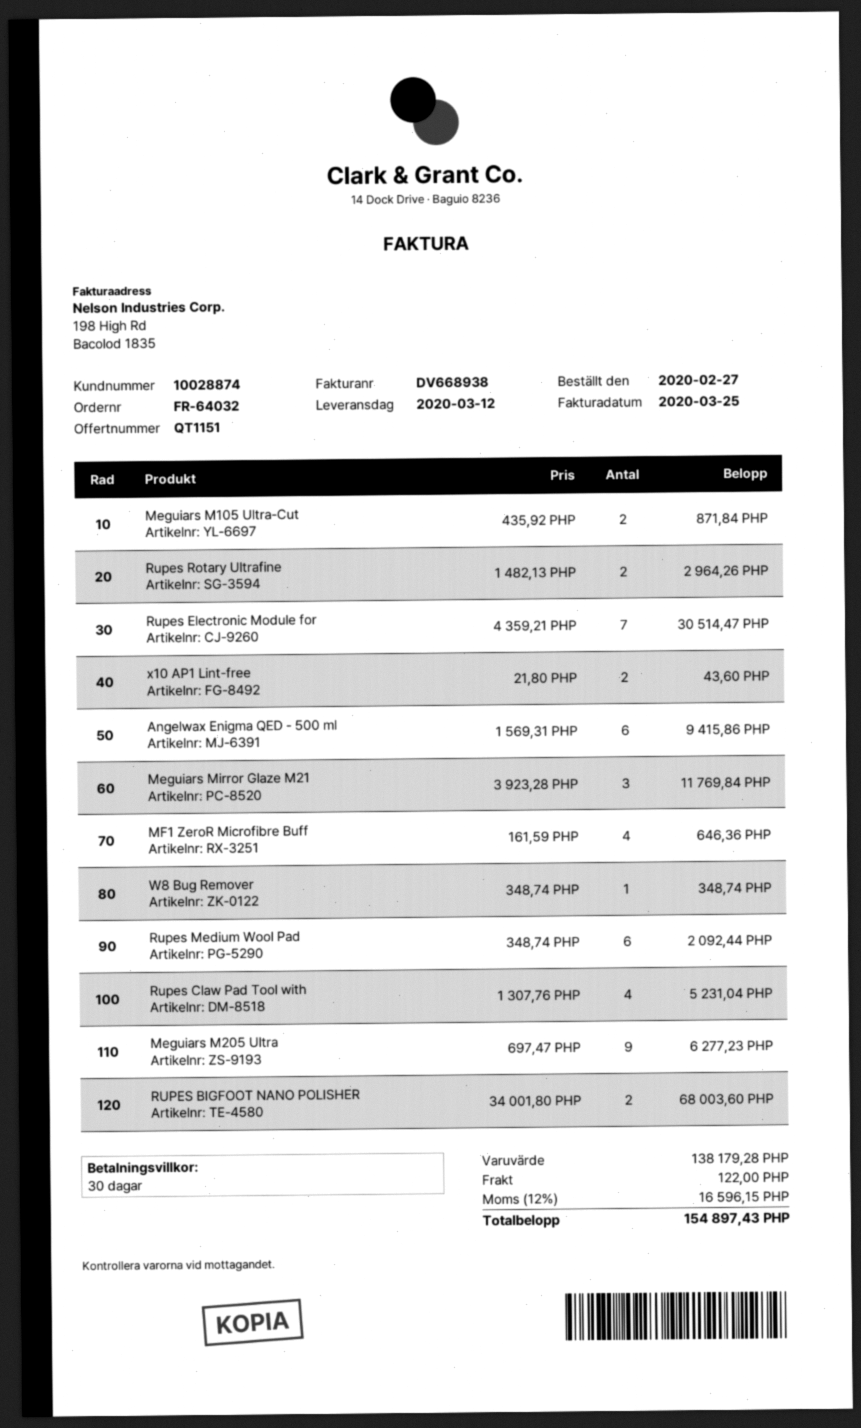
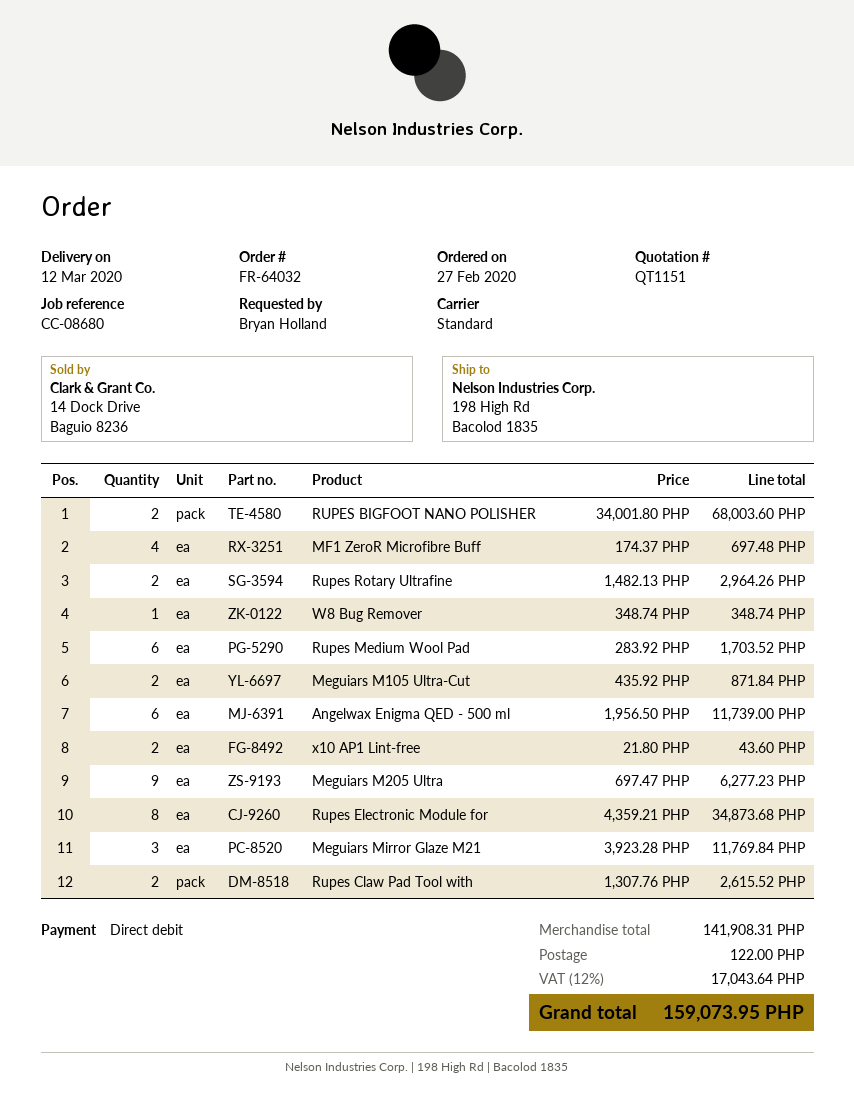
Rupes Electronic Module for: 7 x 4359.21 = 30514.47 -> 8 x 4359.21 = 34873.68
Angelwax Enigma QED - 500 ml: 6 x 1569.31 = 9415.86 -> 6 x 1956.50 = 11739.00
MF1 ZeroR Microfibre Buff: 4 x 161.59 = 646.36 -> 4 x 174.37 = 697.48
Rupes Medium Wool Pad: 6 x 348.74 = 2092.44 -> 6 x 283.92 = 1703.52
Rupes Claw Pad Tool with: 4 x 1307.76 = 5231.04 -> 2 x 1307.76 = 2615.52
subtotal: 138179.28 -> 141908.31
tax: 12% = 16596.15 -> 12% = 17043.64
total: 154897.43 -> 159073.95

